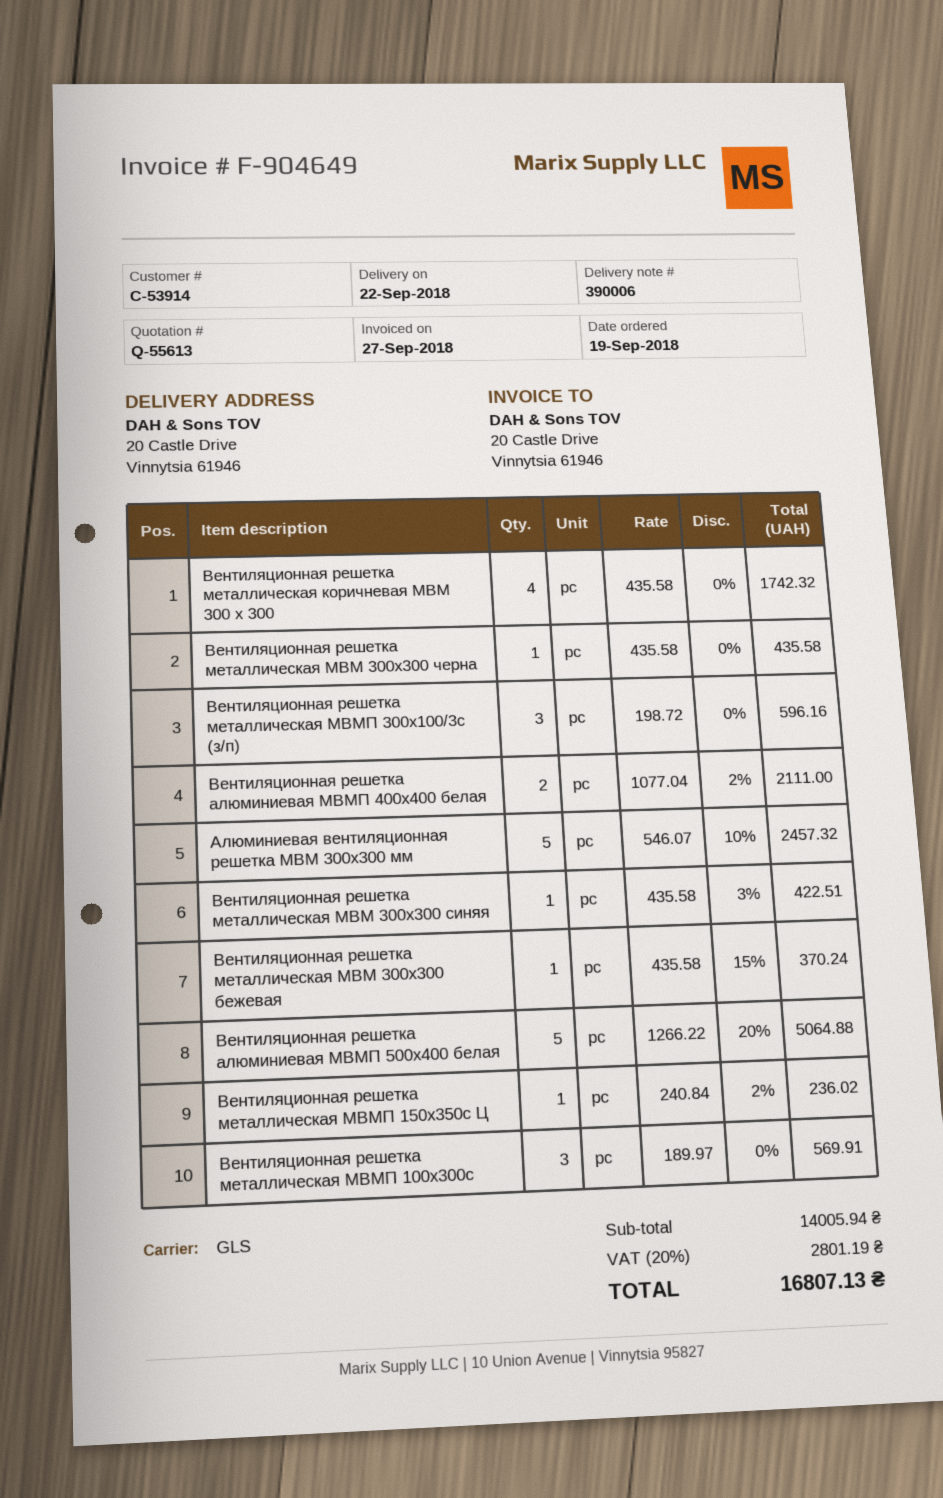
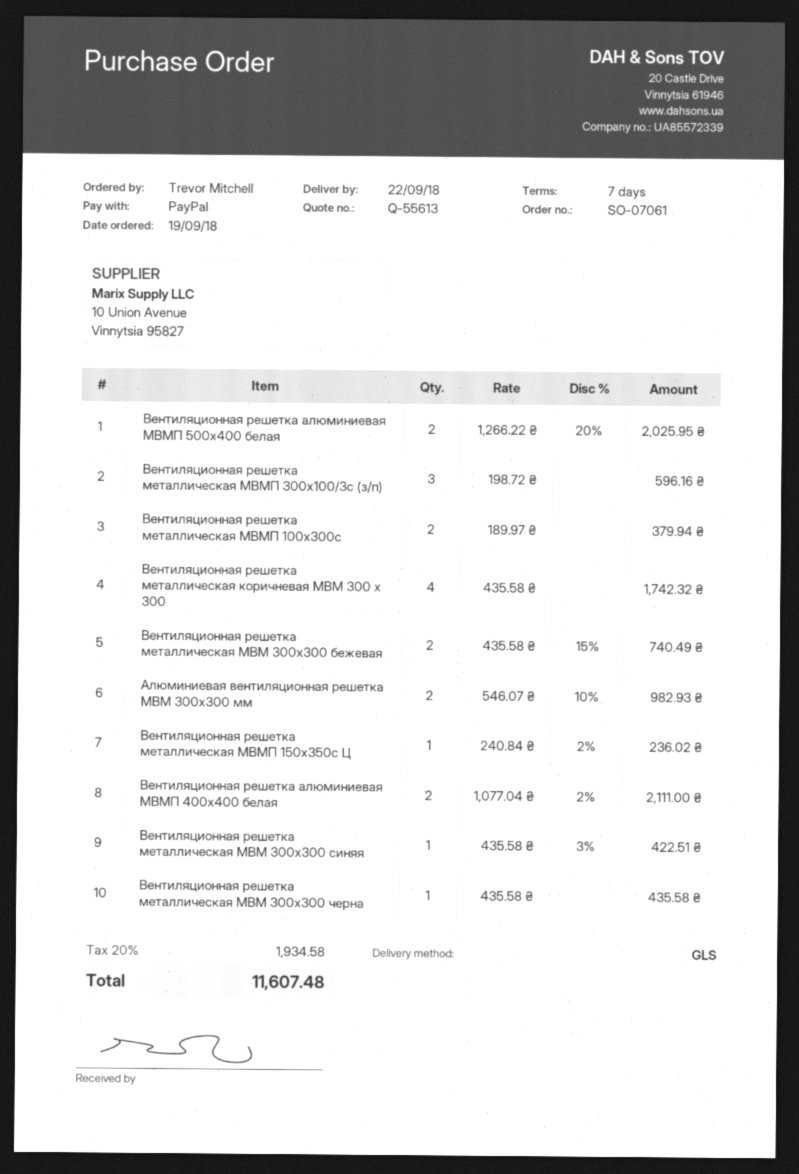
Алюминиевая вентиляционная решетка МВМ 300х300 мм: 5 x 546.07 - 10% = 2457.32 -> 2 x 546.07 - 10% = 982.93
Вентиляционная решетка металлическая МВМ 300х300 бежевая: 1 x 435.58 - 15% = 370.24 -> 2 x 435.58 - 15% = 740.49
Вентиляционная решетка алюминиевая МВМП 500х400 белая: 5 x 1266.22 - 20% = 5064.88 -> 2 x 1266.22 - 20% = 2025.95
Вентиляционная решетка металлическая МВМП 100х300с: 3 x 189.97 = 569.91 -> 2 x 189.97 = 379.94
tax: 20% = 2801.19 -> 20% = 1934.58
total: 16807.13 -> 11607.48

